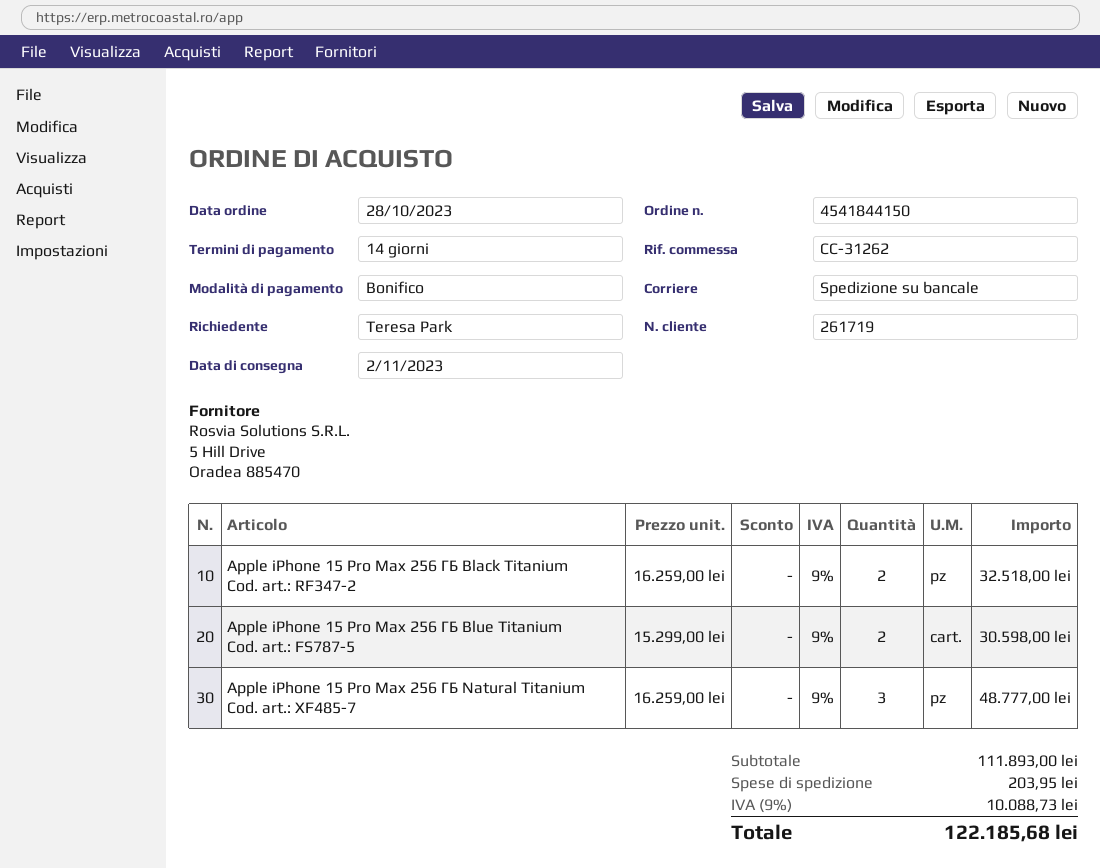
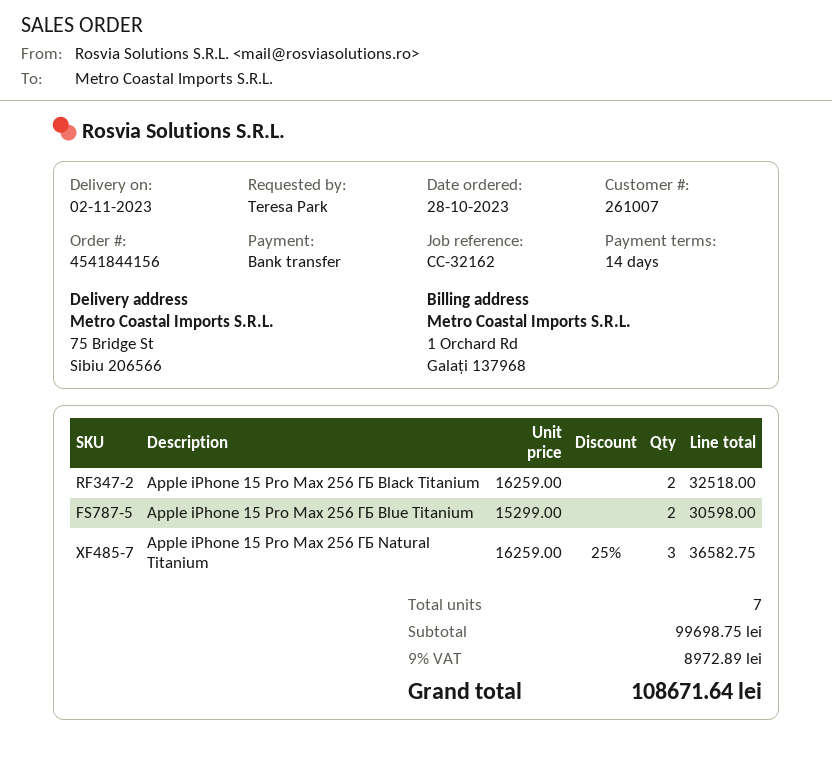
order number: 4541844150 -> 4541844156
customer number: 261719 -> 261007
reference: CC-31262 -> CC-32162
Apple iPhone 15 Pro Max 256 ГБ Natural Titanium: 3 x 16259.00 = 48777.00 -> 3 x 16259.00 - 25% = 36582.75
subtotal: 111893.00 -> 99698.75
shipping: 203.95 -> none
tax: 9% = 10088.73 -> 9% = 8972.89
total: 122185.68 -> 108671.64

